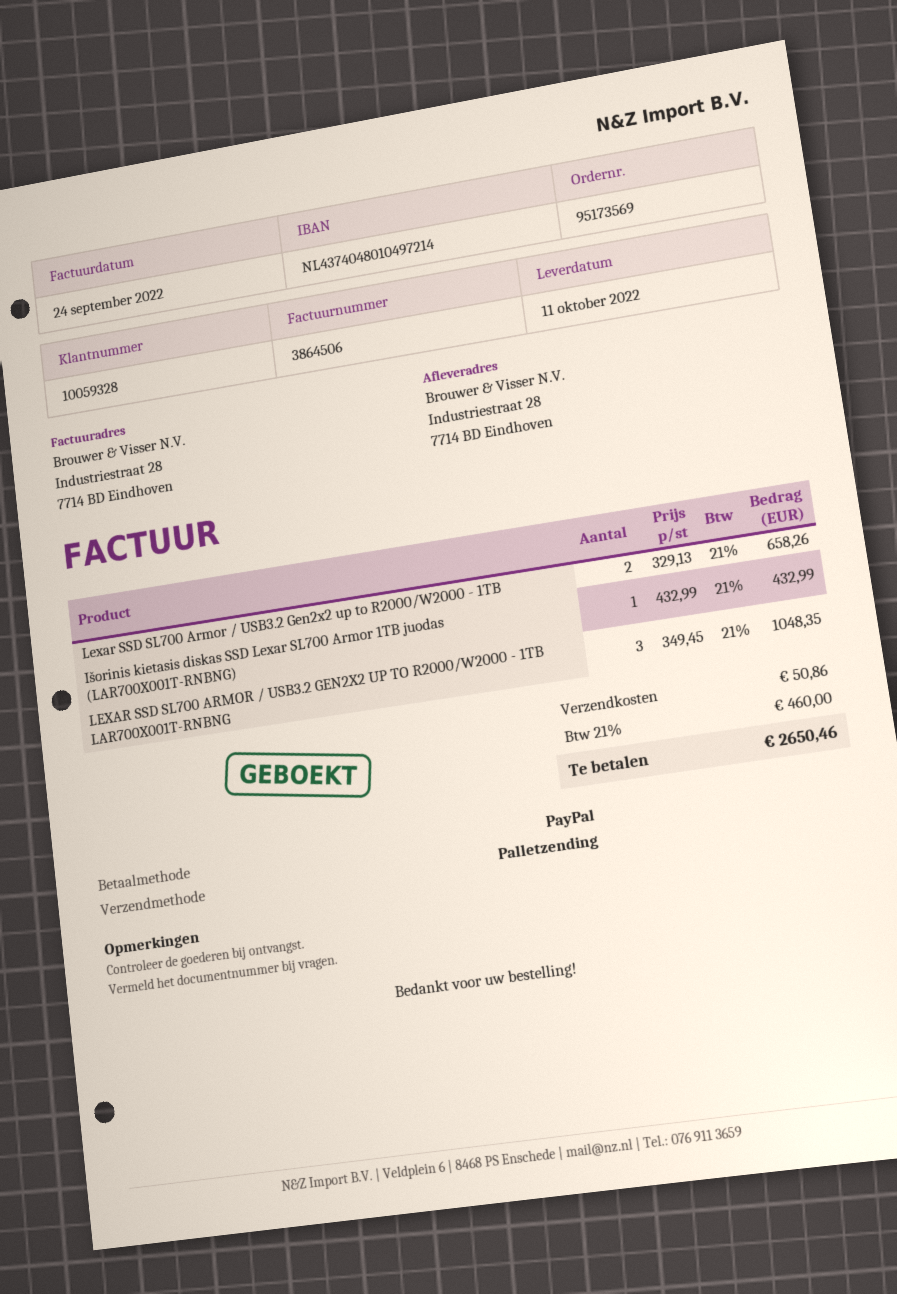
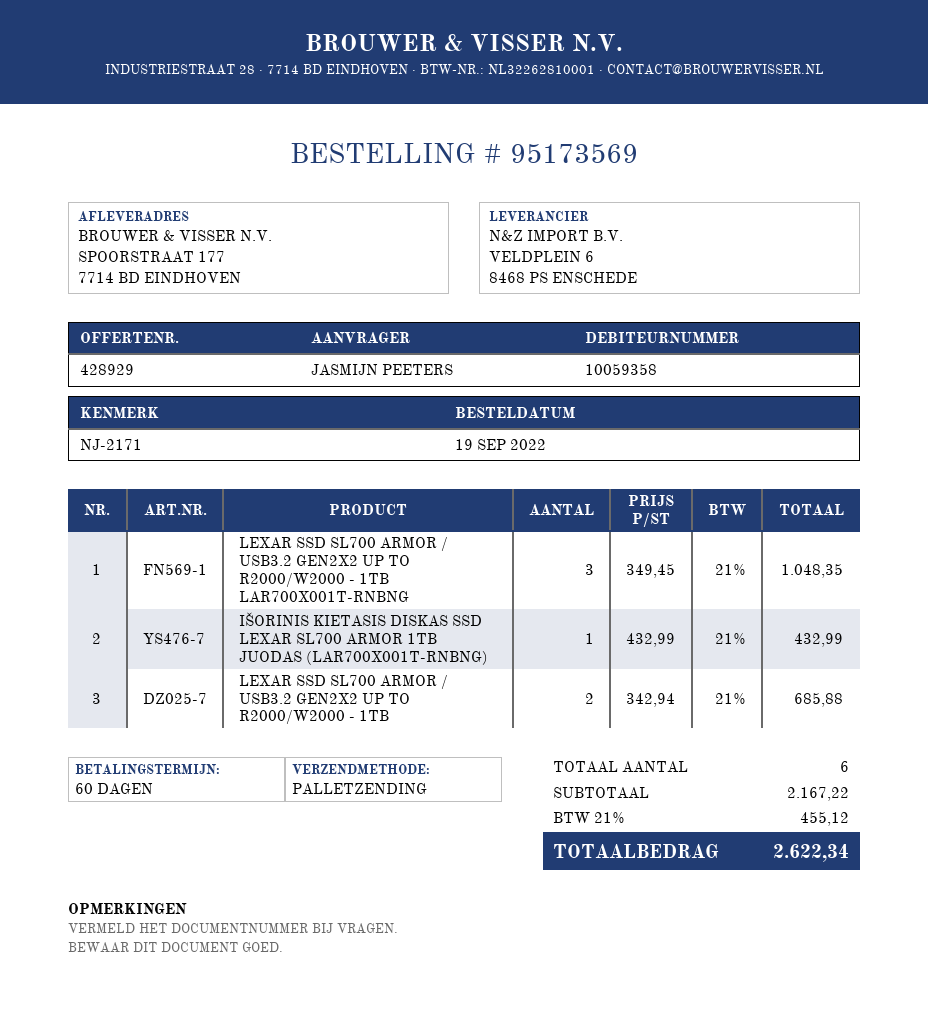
customer number: 10059328 -> 10059358
ship to: Industriestraat 28, 7714 BD Eindhoven -> SPOORSTRAAT 177, 7714 BD EINDHOVEN
Lexar SSD SL700 Armor / USB3.2 Gen2x2 up to R2000/W2000 - 1TB: 2 x 329.13 = 658.26 -> 2 x 342.94 = 685.88
shipping: 50.86 -> none
tax: 21% = 460.00 -> 21% = 455.12
total: 2650.46 -> 2622.34

